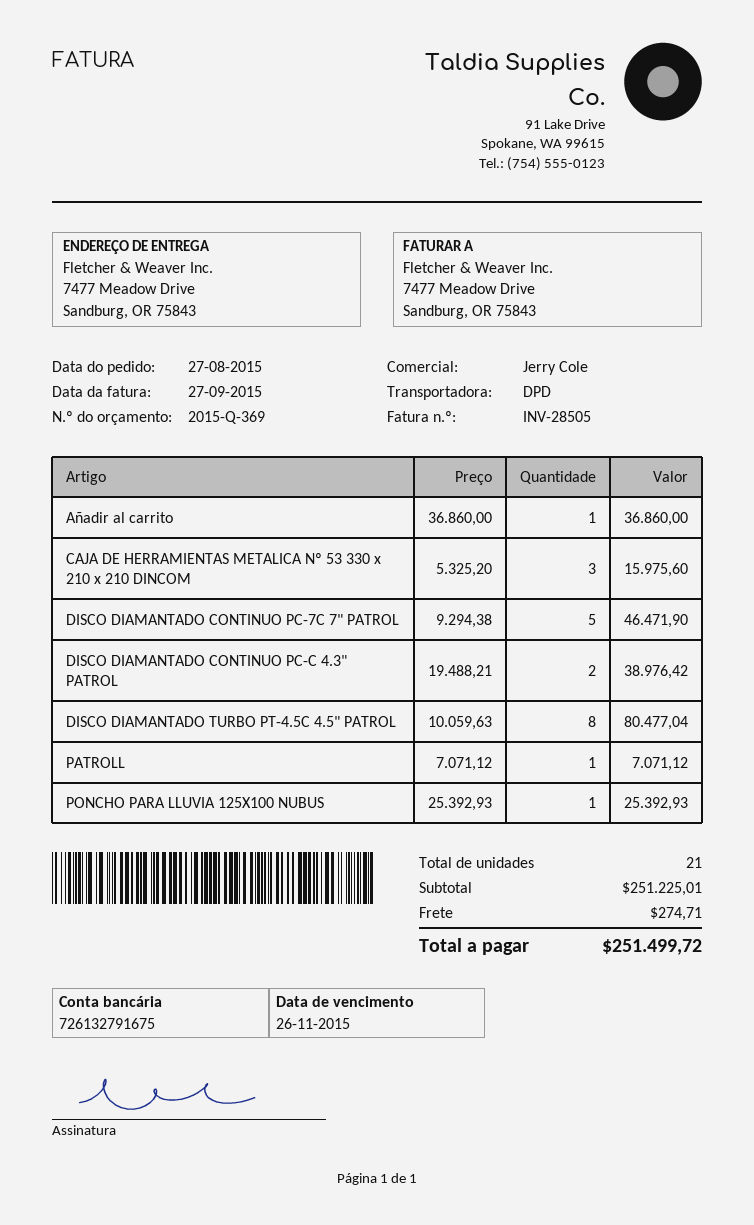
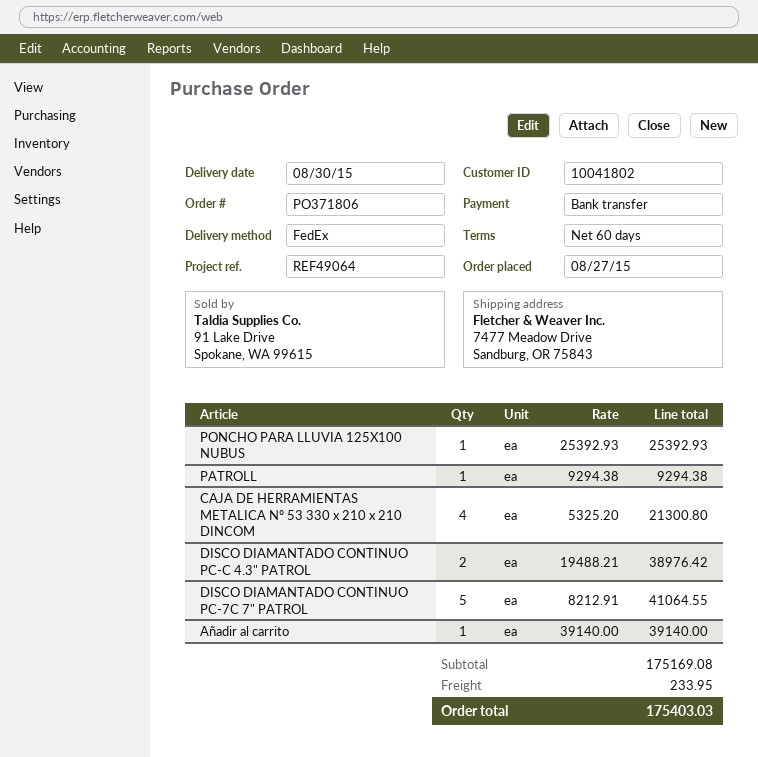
shipping method: DPD -> FedEx
Añadir al carrito: 1 x 36860.00 = 36860.00 -> 1 x 39140.00 = 39140.00
CAJA DE HERRAMIENTAS METALICA Nº 53 330 x 210 x 210 DINCOM: 3 x 5325.20 = 15975.60 -> 4 x 5325.20 = 21300.80
DISCO DIAMANTADO CONTINUO PC-7C 7" PATROL: 5 x 9294.38 = 46471.90 -> 5 x 8212.91 = 41064.55
DISCO DIAMANTADO TURBO PT-4.5C 4.5" PATROL: 8 x 10059.63 = 80477.04 -> none
PATROLL: 1 x 7071.12 = 7071.12 -> 1 x 9294.38 = 9294.38
subtotal: 251225.01 -> 175169.08
shipping: 274.71 -> 233.95
total: 251499.72 -> 175403.03

